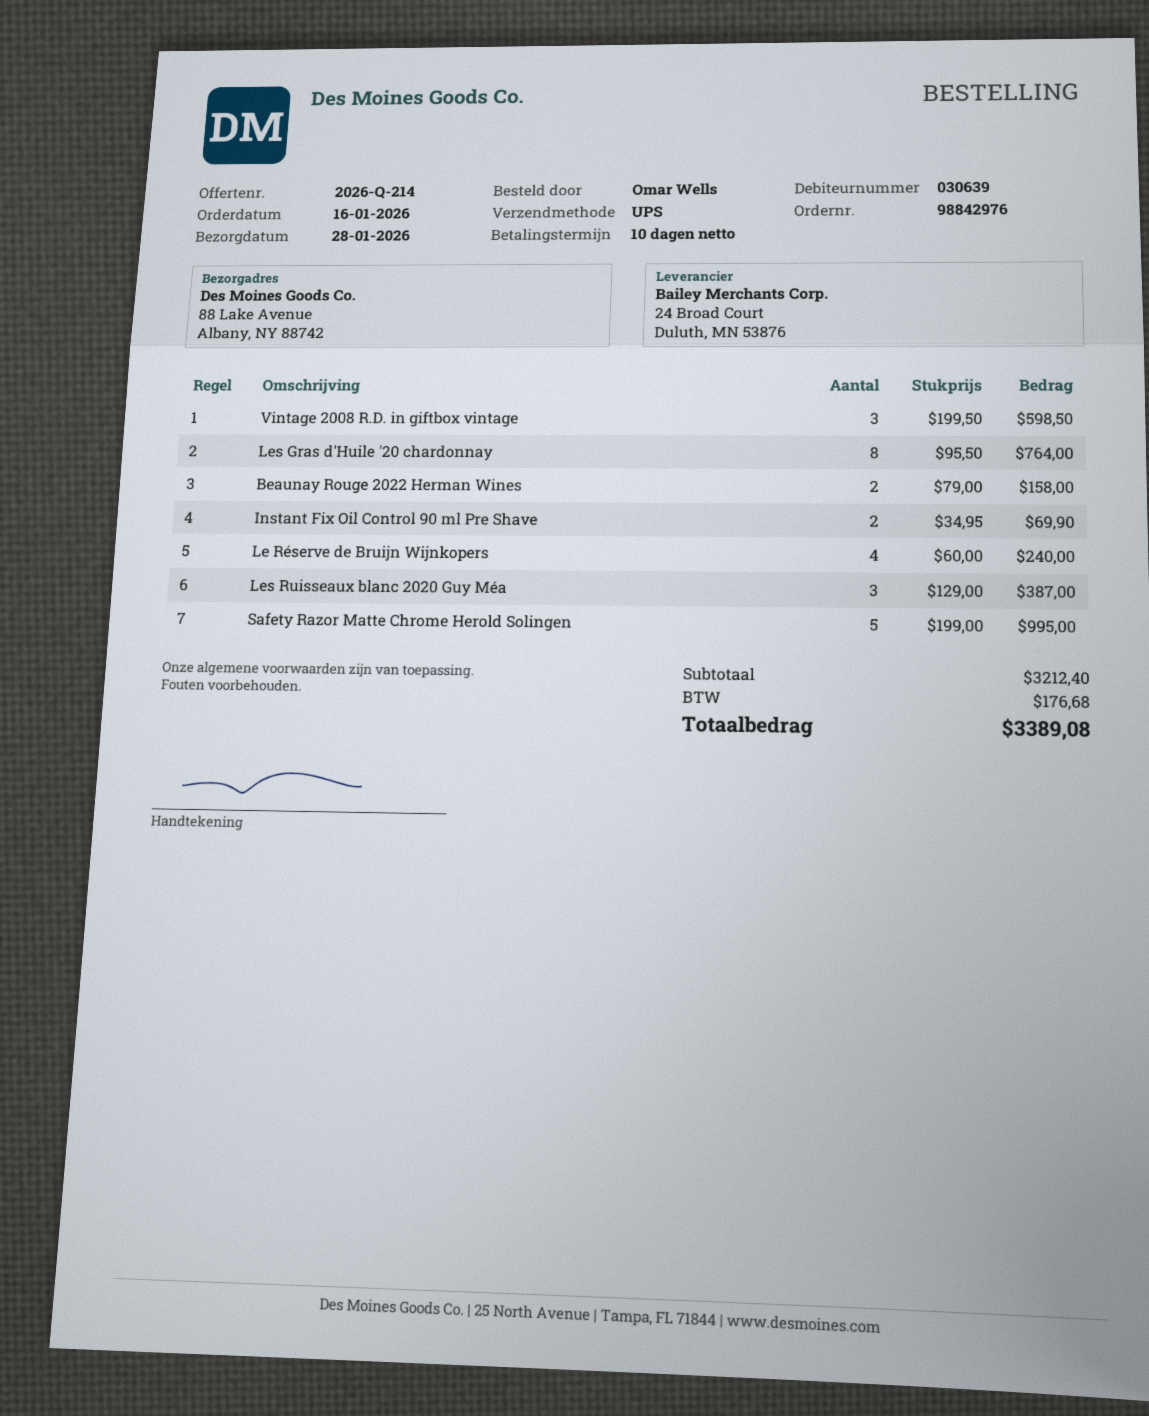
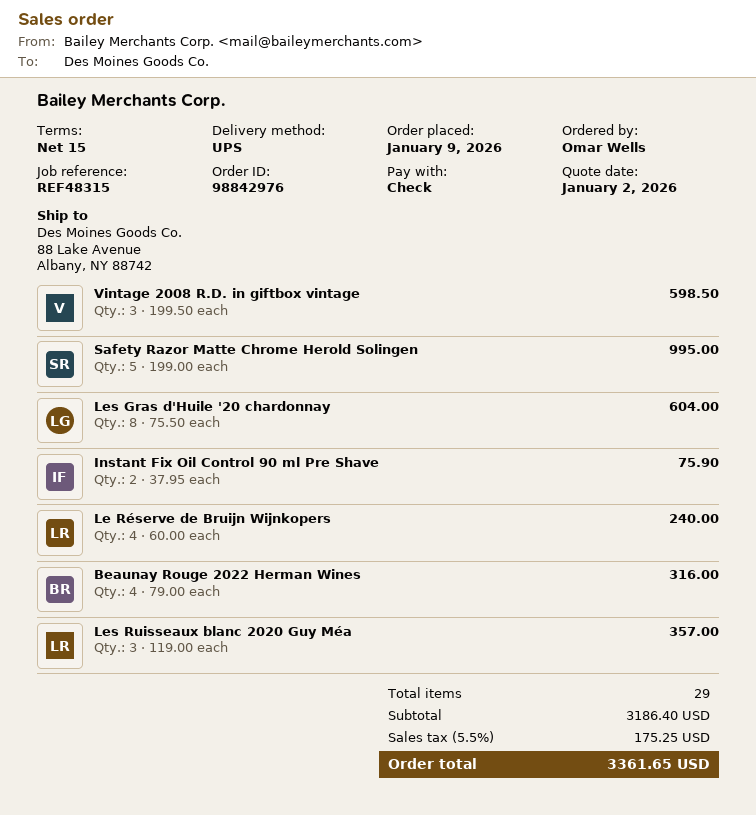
order date: 2026-01-16 -> 2026-01-09
payment terms: 10 days -> 15 days
Les Gras d'Huile '20 chardonnay: 8 x 95.50 = 764.00 -> 8 x 75.50 = 604.00
Beaunay Rouge 2022 Herman Wines: 2 x 79.00 = 158.00 -> 4 x 79.00 = 316.00
Instant Fix Oil Control 90 ml Pre Shave: 2 x 34.95 = 69.90 -> 2 x 37.95 = 75.90
Les Ruisseaux blanc 2020 Guy Méa: 3 x 129.00 = 387.00 -> 3 x 119.00 = 357.00
subtotal: 3212.40 -> 3186.40
tax: 176.68 -> 175.25
total: 3389.08 -> 3361.65

